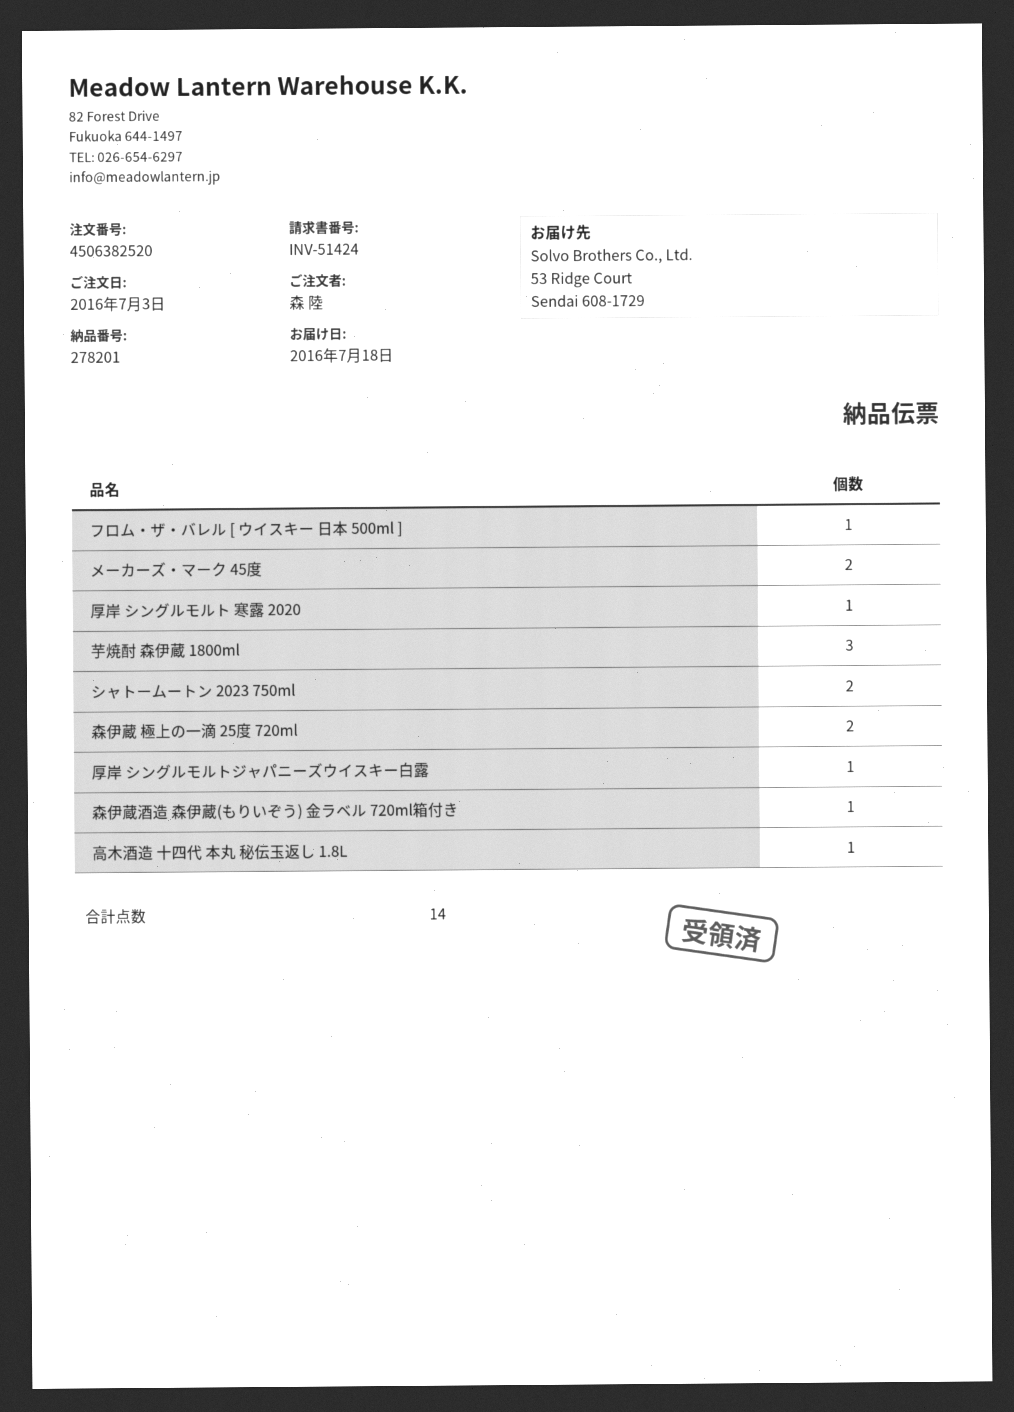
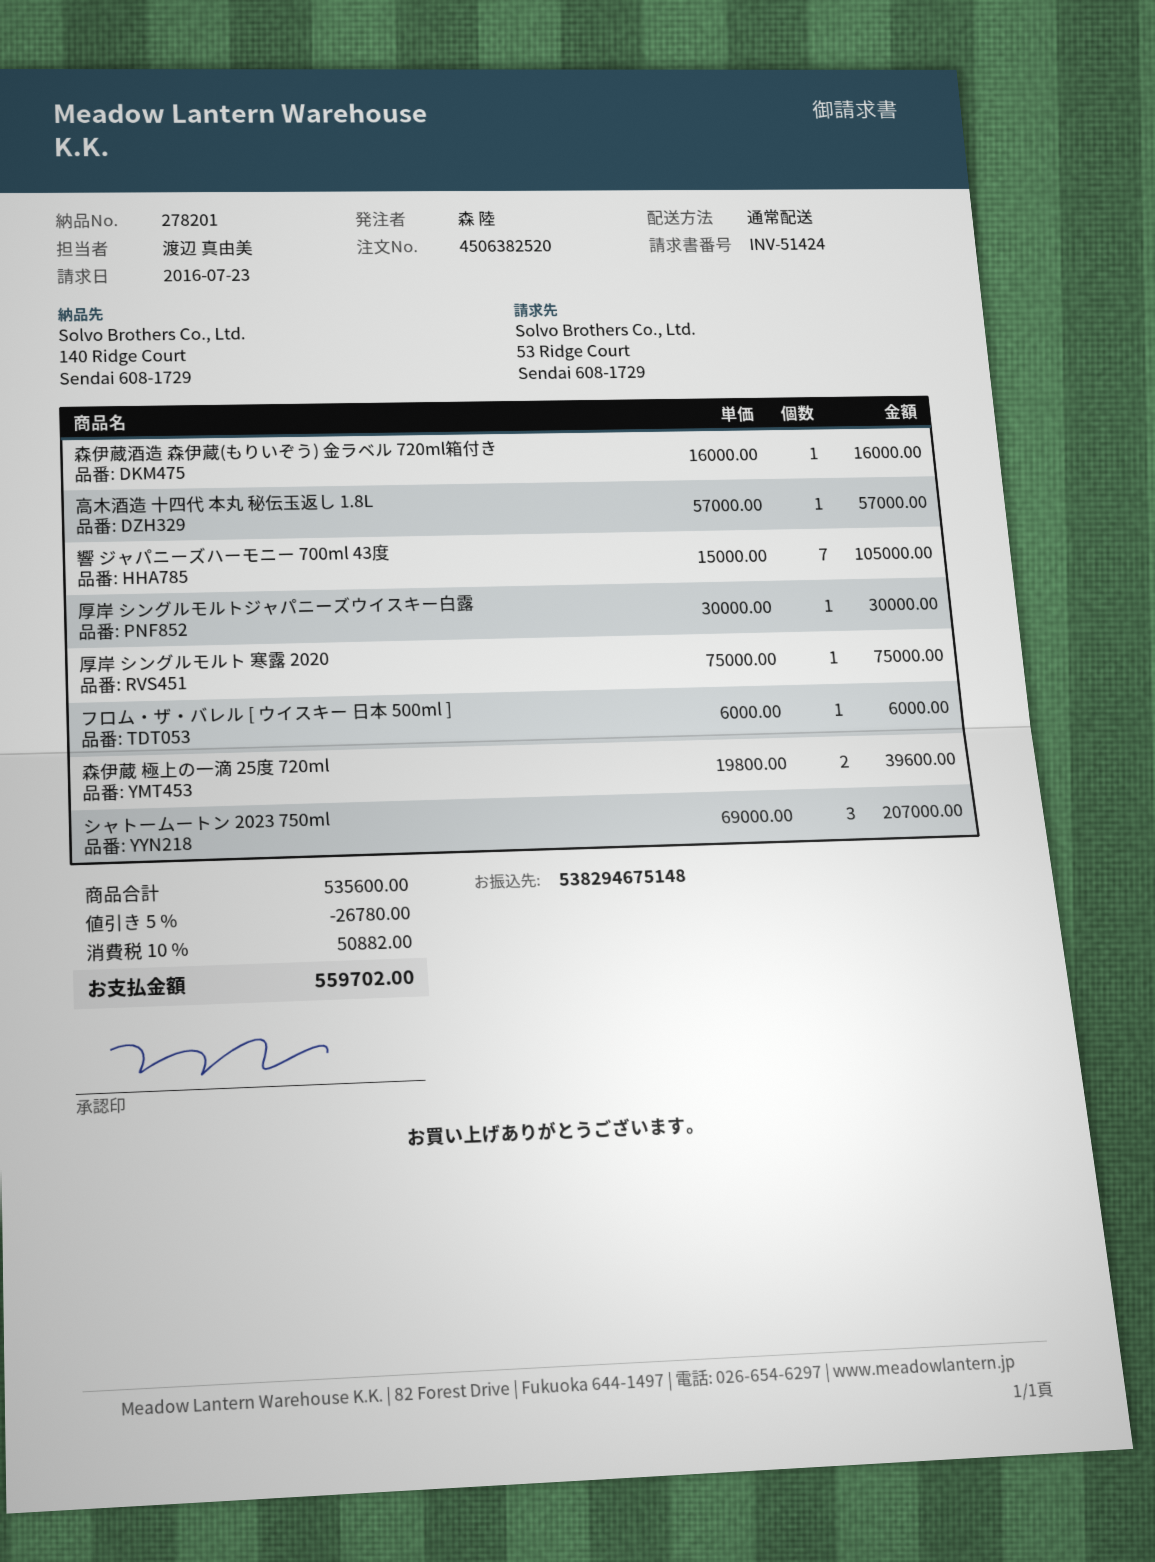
ship to: 53 Ridge Court, Sendai 608-1729 -> 140 Ridge Court, Sendai 608-1729
メーカーズ・マーク 45度: 2 -> none
芋焼酎 森伊蔵 1800ml: 3 -> none
シャトームートン 2023 750ml: 2 -> 3
響 ジャパニーズハーモニー 700ml 43度: none -> 7

